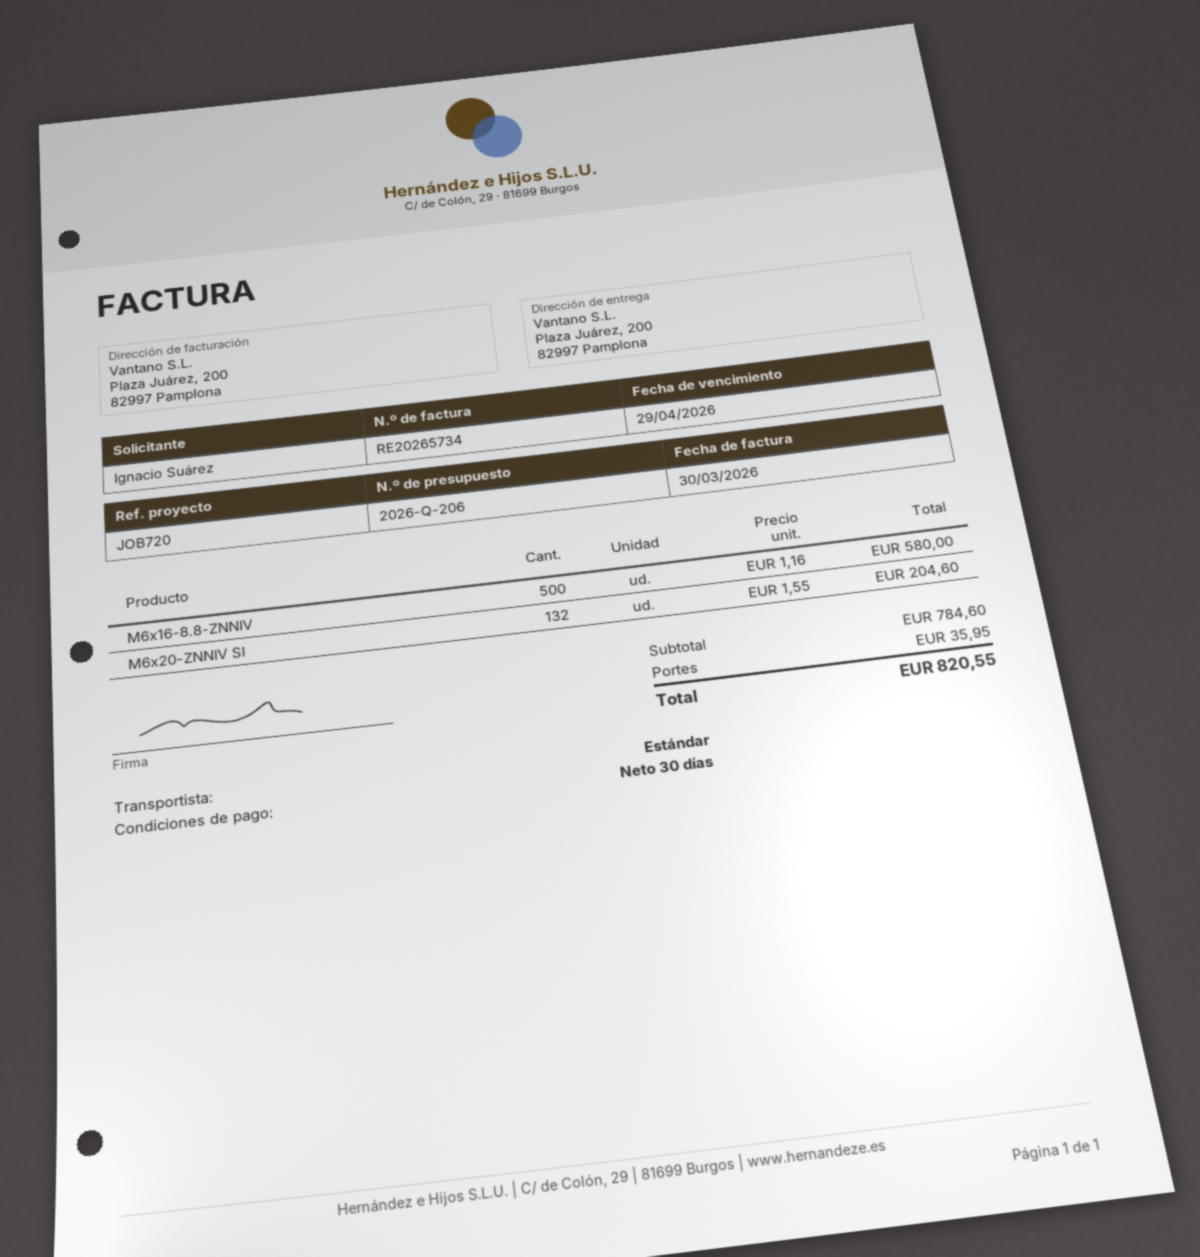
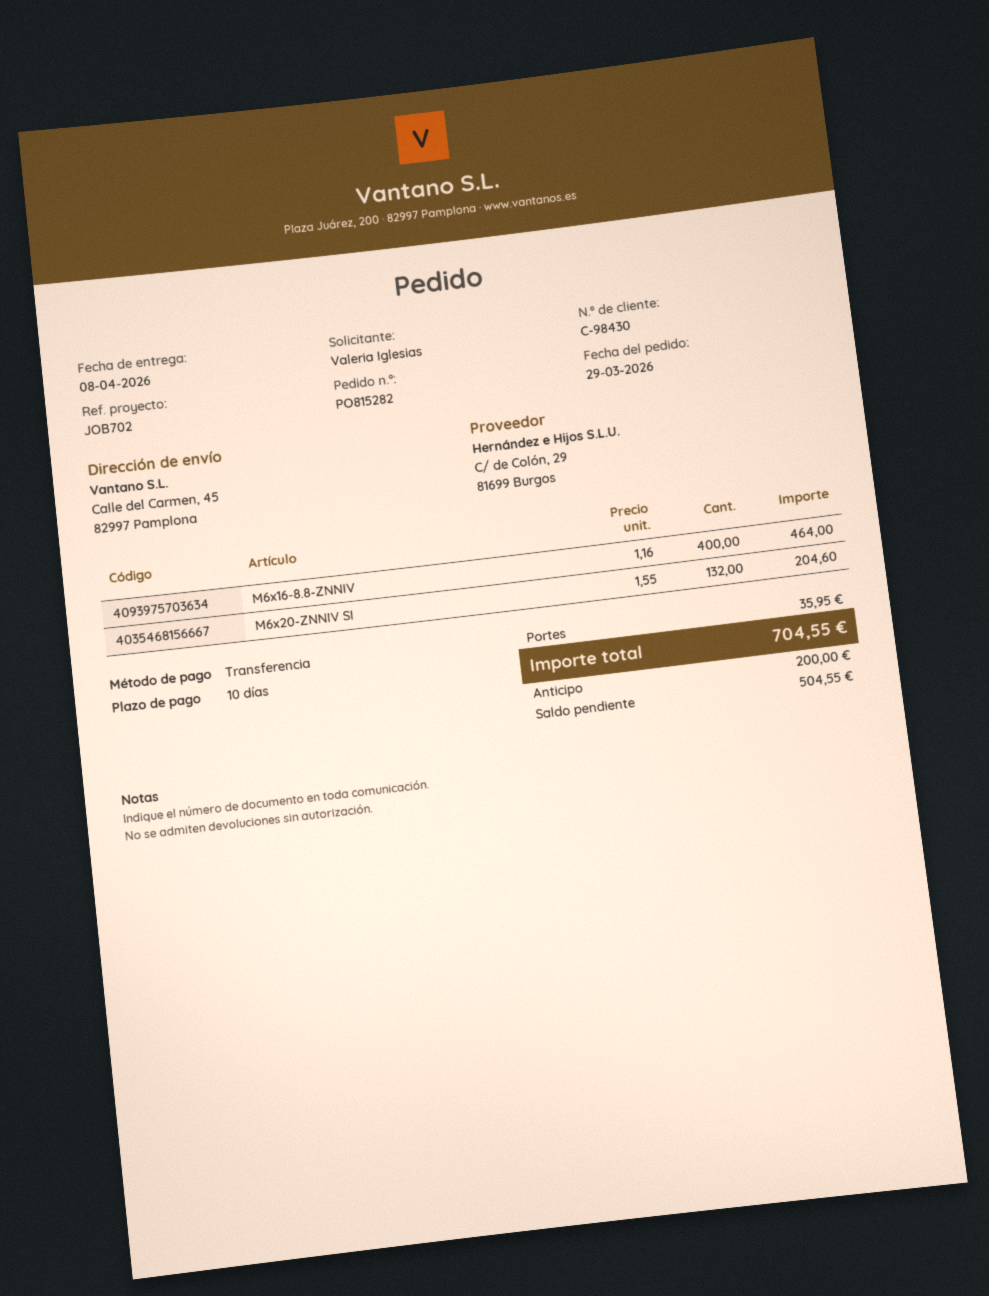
payment terms: 30 days -> 10 days
reference: JOB720 -> JOB702
ordered by: Ignacio Suárez -> Valeria Iglesias
ship to: Plaza Juárez, 200, 82997 Pamplona -> Calle del Carmen, 45, 82997 Pamplona
M6x16-8.8-ZNNIV: 500 x 1.16 = 580.00 -> 400 x 1.16 = 464.00
total: 820.55 -> 704.55

